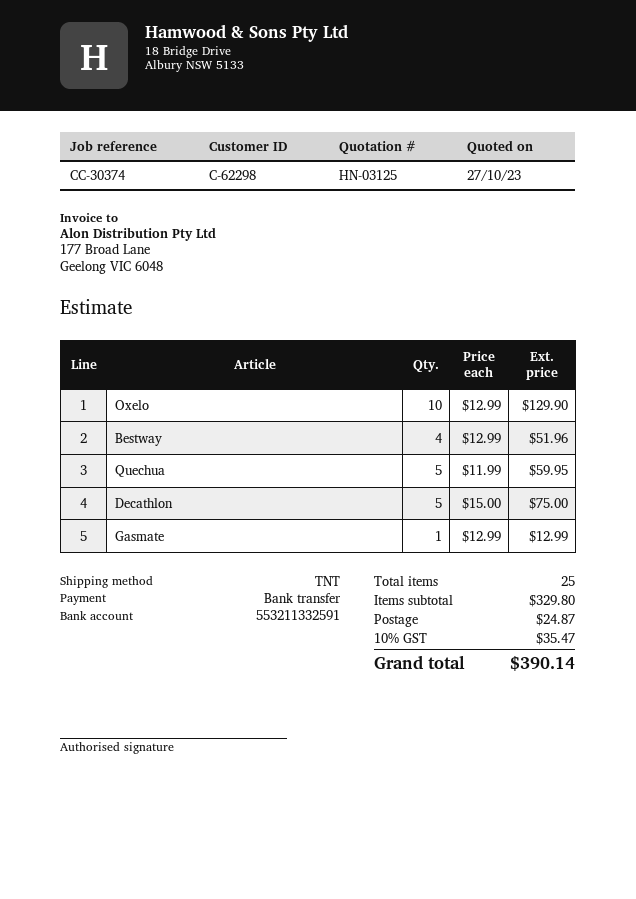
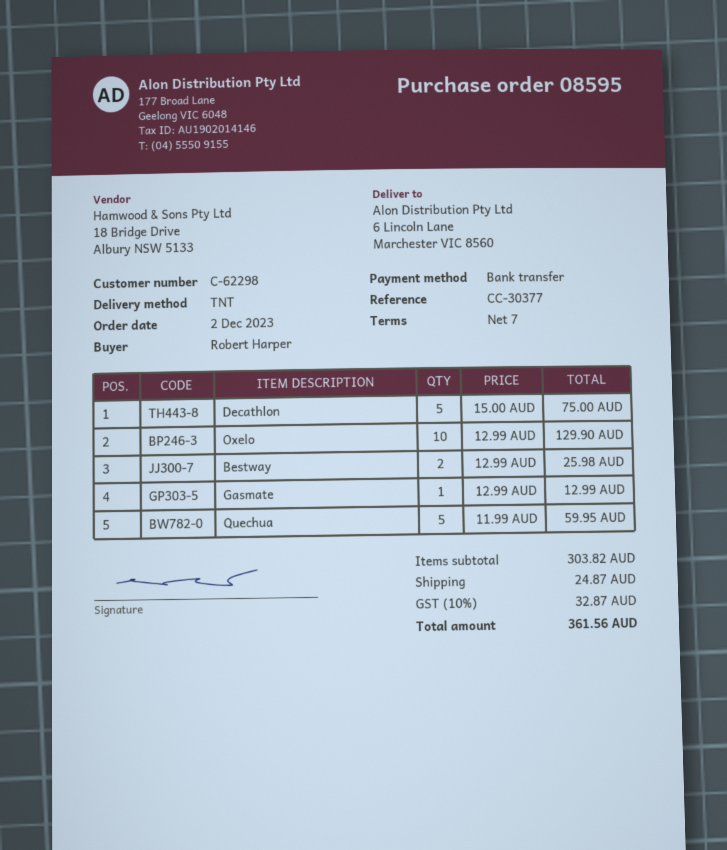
reference: CC-30374 -> CC-30377
Bestway: 4 x 12.99 = 51.96 -> 2 x 12.99 = 25.98
subtotal: 329.80 -> 303.82
tax: 10% = 35.47 -> 10% = 32.87
total: 390.14 -> 361.56

